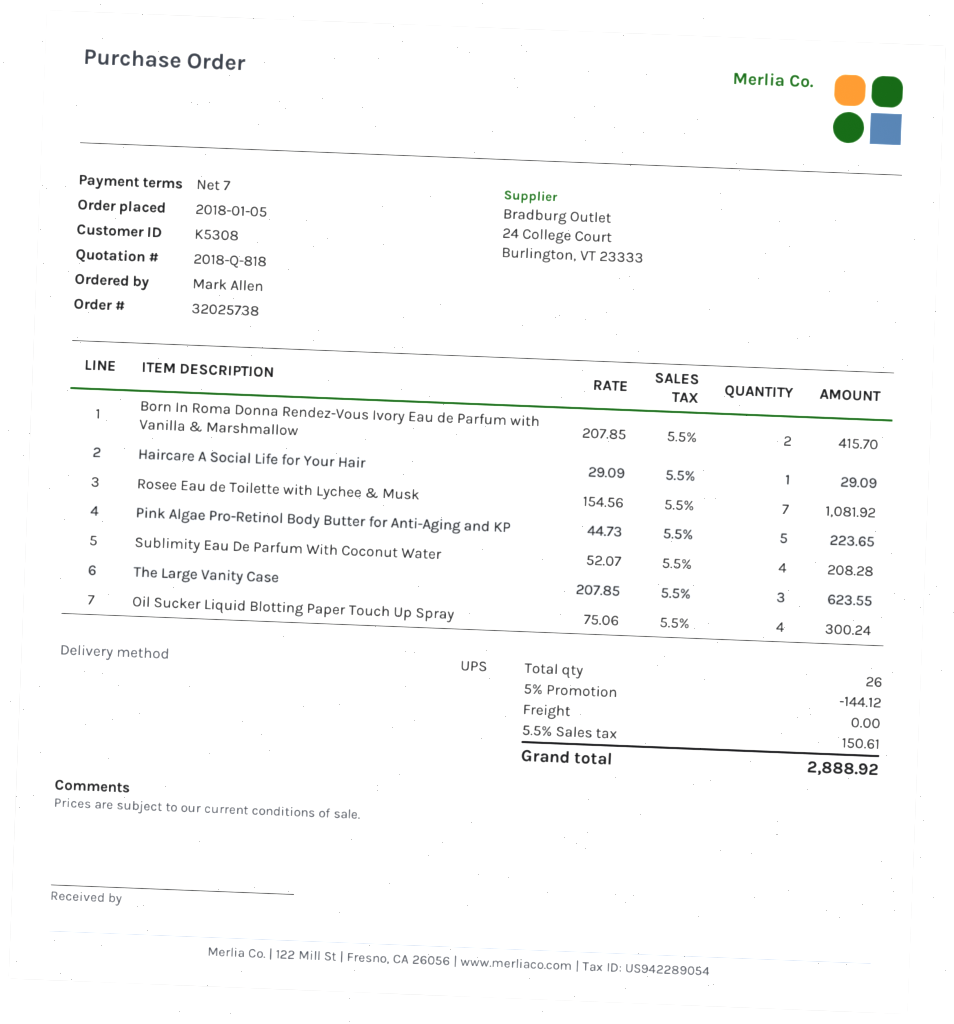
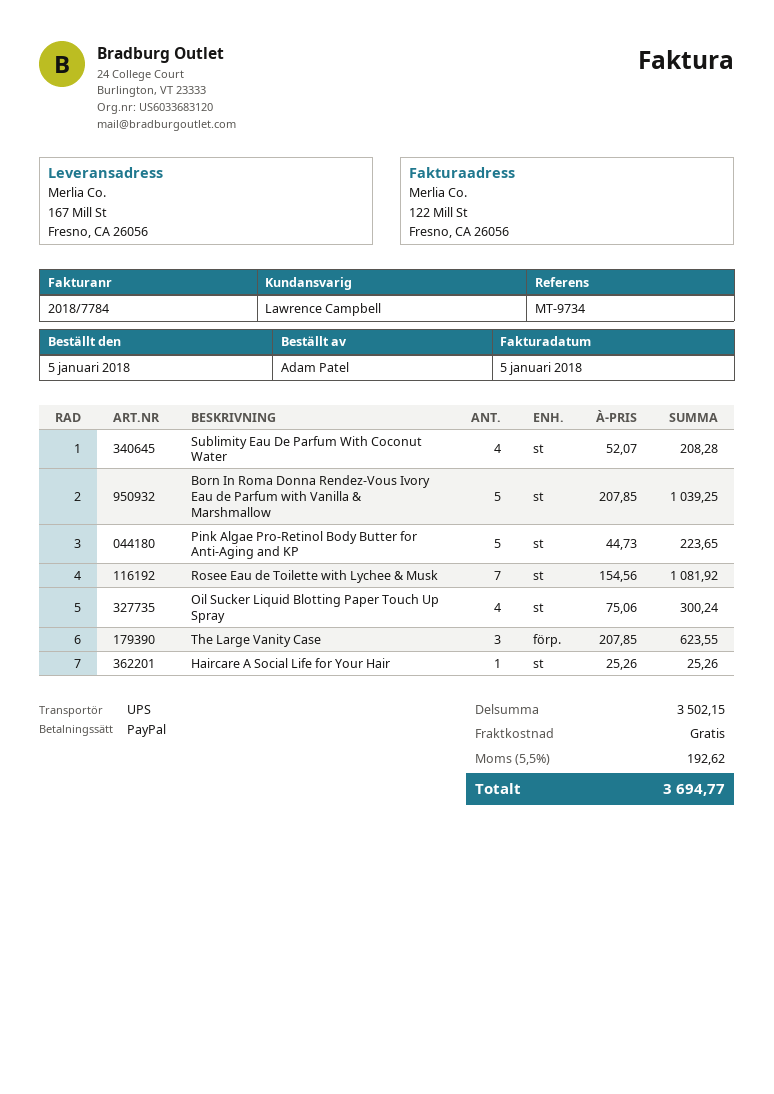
ordered by: Mark Allen -> Adam Patel
Born In Roma Donna Rendez-Vous Ivory Eau de Parfum with Vanilla & Marshmallow: 2 x 207.85 = 415.70 -> 5 x 207.85 = 1039.25
Haircare A Social Life for Your Hair: 1 x 29.09 = 29.09 -> 1 x 25.26 = 25.26
discount: 5% = 144.12 -> none
tax: 5.5% = 150.61 -> 5.5% = 192.62
total: 2888.92 -> 3694.77

